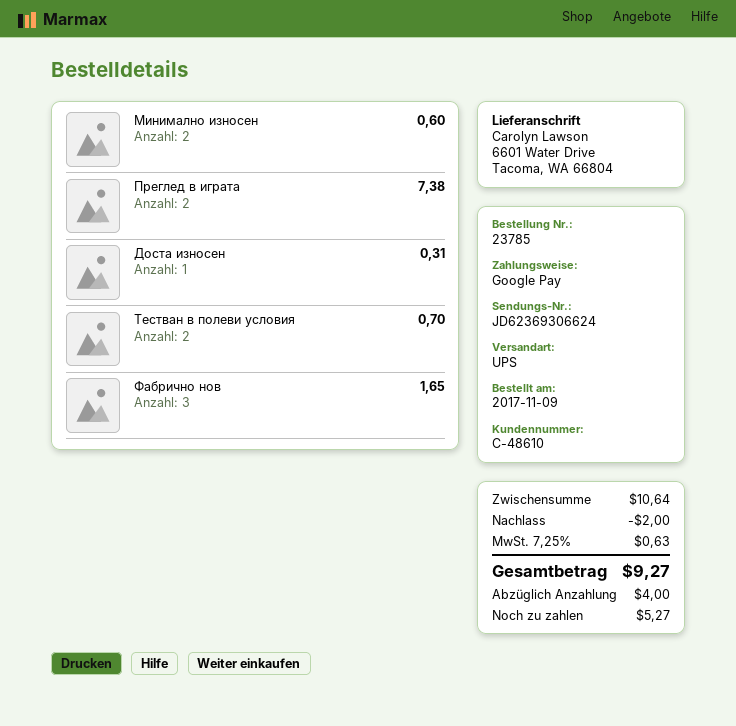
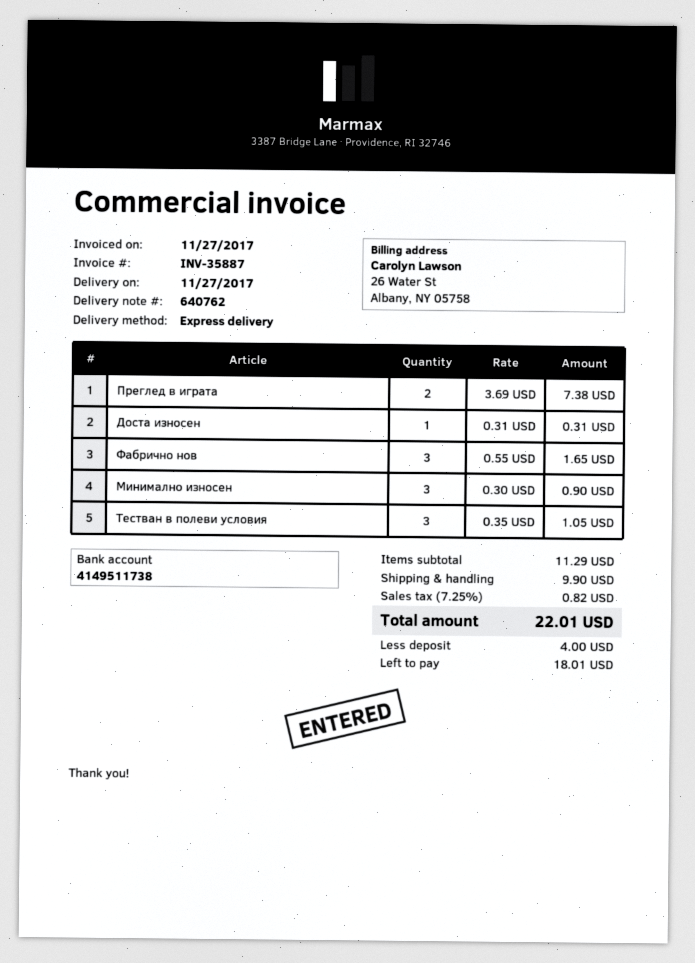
shipping method: UPS -> express
Минимално износен: 2 for 0.60 -> 3 for 0.90
Тестван в полеви условия: 2 for 0.70 -> 3 for 1.05
subtotal: 10.64 -> 11.29
discount: 2.00 -> none
shipping: none -> 9.90
tax: 7.25% = 0.63 -> 7.25% = 0.82
total: 9.27 -> 22.01
balance: 5.27 -> 18.01

